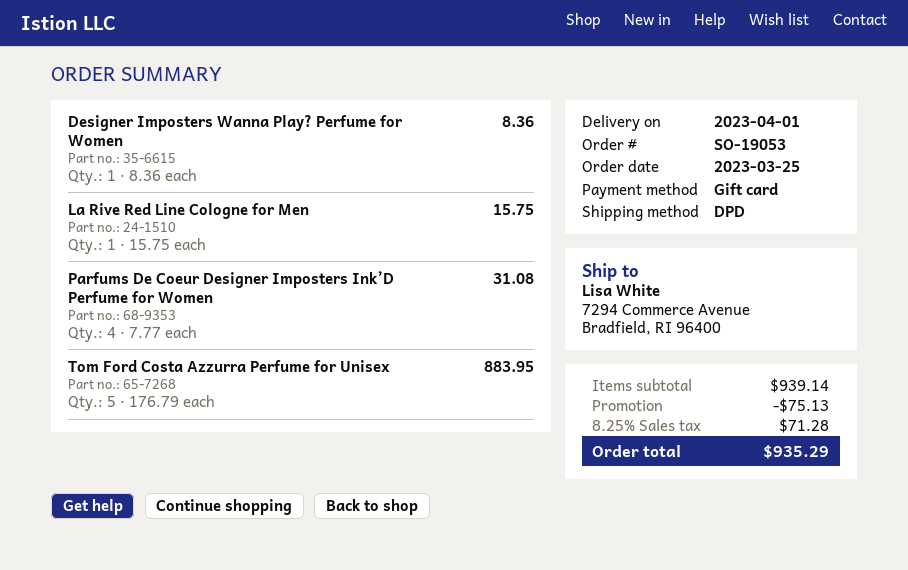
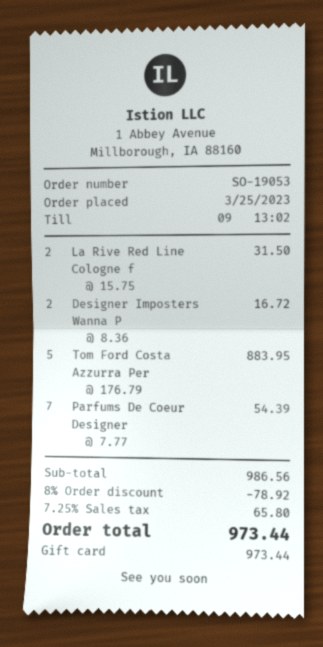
Designer Imposters Wanna Play? Perfume for Women: 1 x 8.36 = 8.36 -> 2 x 8.36 = 16.72
La Rive Red Line Cologne for Men: 1 x 15.75 = 15.75 -> 2 x 15.75 = 31.50
Parfums De Coeur Designer Imposters Ink’D Perfume for Women: 4 x 7.77 = 31.08 -> 7 x 7.77 = 54.39
subtotal: 939.14 -> 986.56
discount: 75.13 -> 78.92
tax: 8.25% = 71.28 -> 7.25% = 65.80
total: 935.29 -> 973.44

